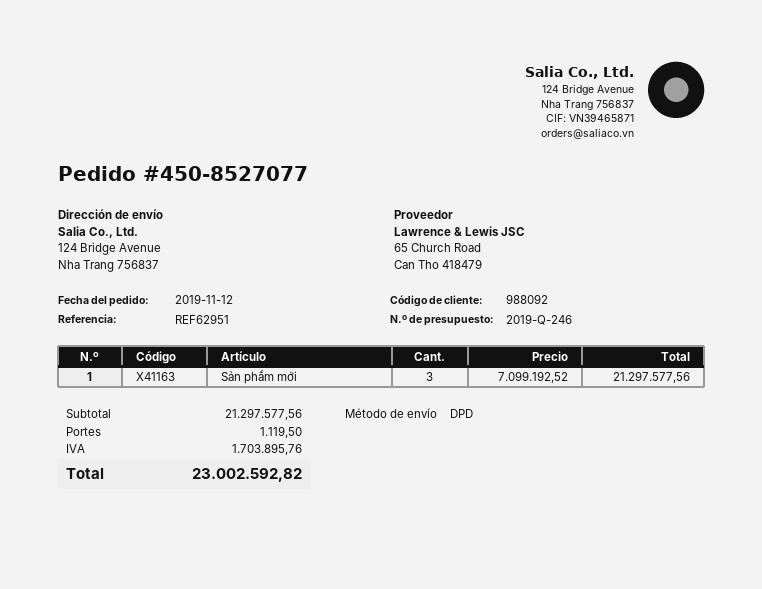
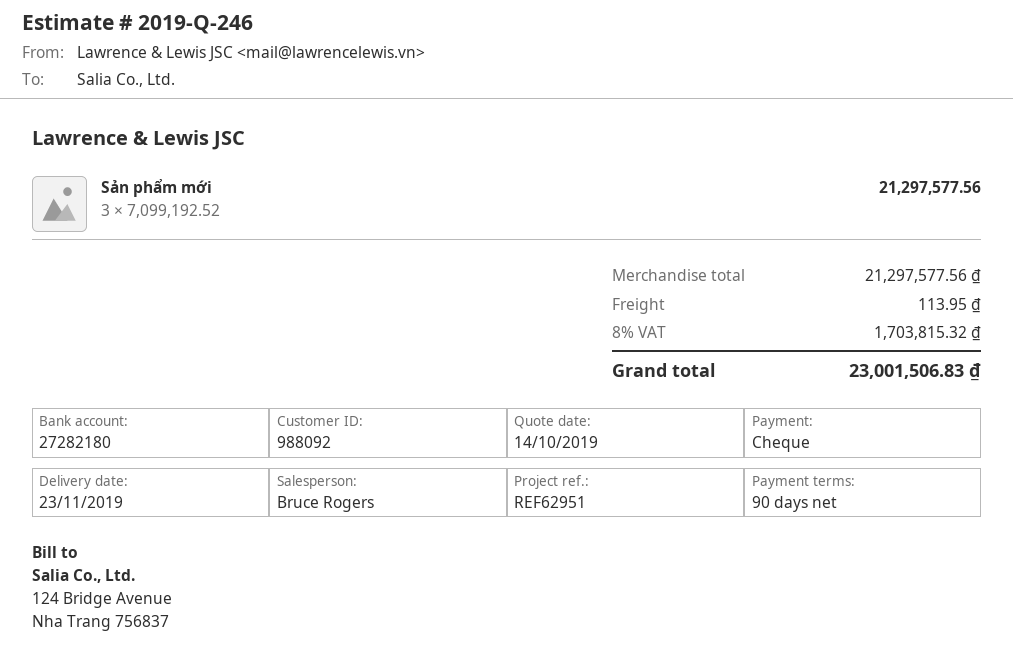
shipping: 1119.50 -> 113.95
tax: 1703895.76 -> 1703815.32
total: 23002592.82 -> 23001506.83

